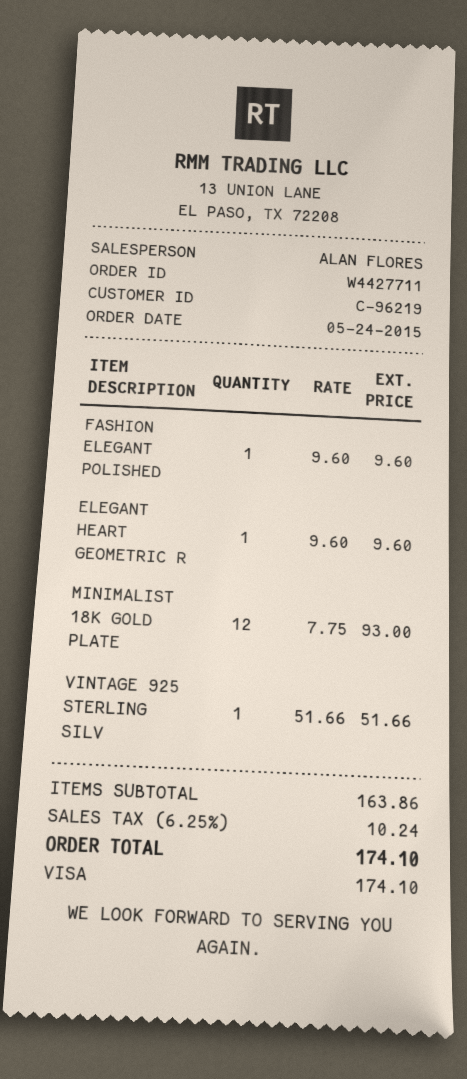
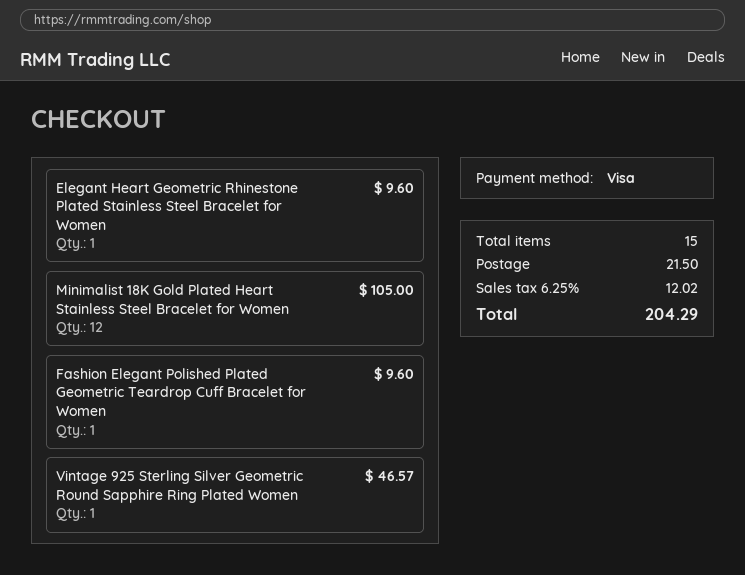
MINIMALIST 18K GOLD PLATE: 12 for 93.00 -> 12 for 105.00
VINTAGE 925 STERLING SILV: 1 for 51.66 -> 1 for 46.57
shipping: none -> 21.50
tax: 6.25% = 10.24 -> 6.25% = 12.02
total: 174.10 -> 204.29

